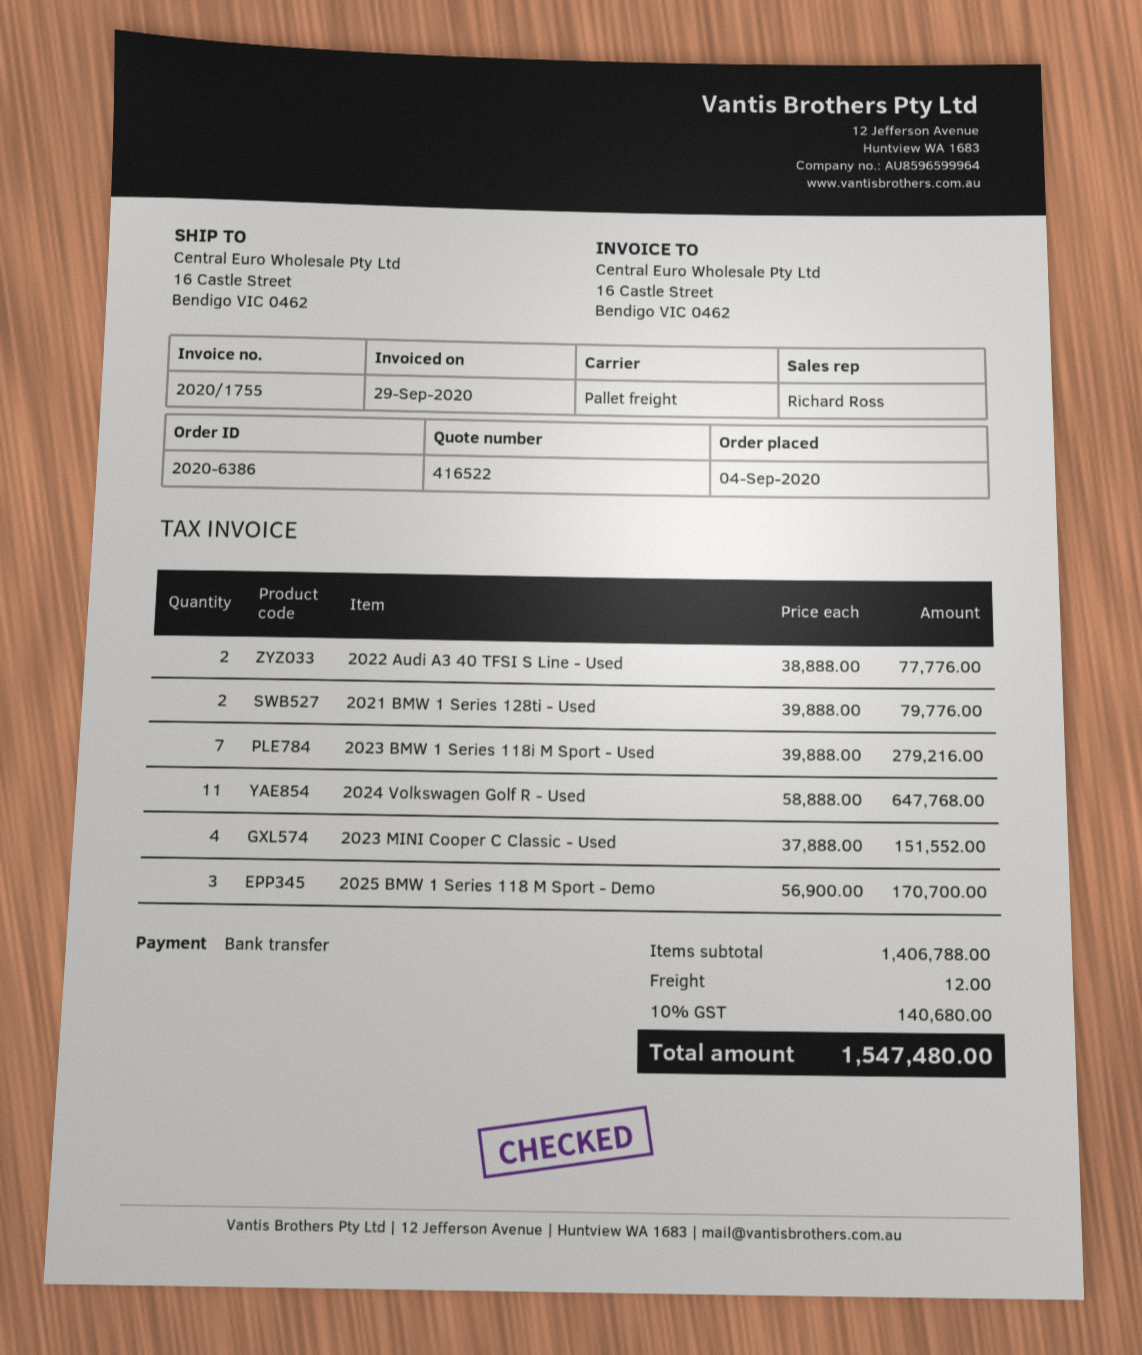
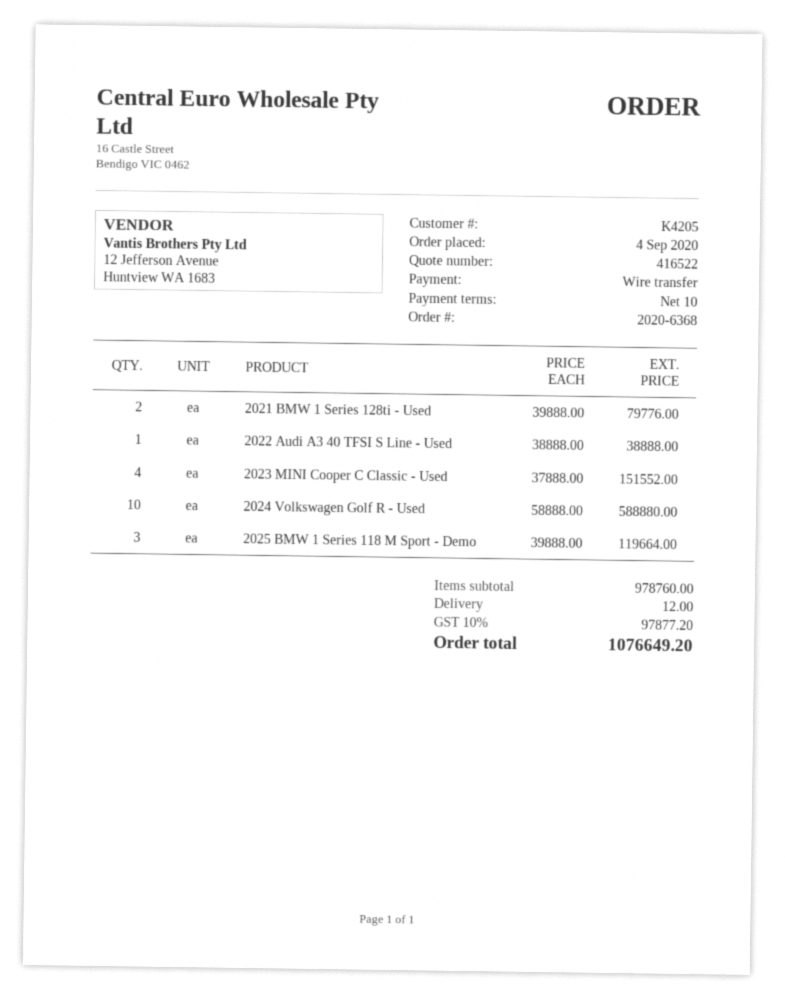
order number: 2020-6386 -> 2020-6368
2022 Audi A3 40 TFSI S Line - Used: 2 x 38888.00 = 77776.00 -> 1 x 38888.00 = 38888.00
2023 BMW 1 Series 118i M Sport - Used: 7 x 39888.00 = 279216.00 -> none
2024 Volkswagen Golf R - Used: 11 x 58888.00 = 647768.00 -> 10 x 58888.00 = 588880.00
2025 BMW 1 Series 118 M Sport - Demo: 3 x 56900.00 = 170700.00 -> 3 x 39888.00 = 119664.00
subtotal: 1406788.00 -> 978760.00
tax: 10% = 140680.00 -> 10% = 97877.20
total: 1547480.00 -> 1076649.20

